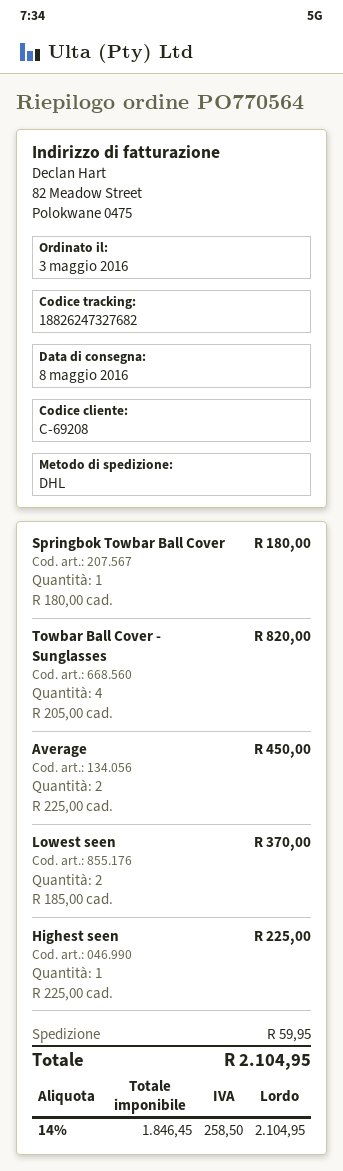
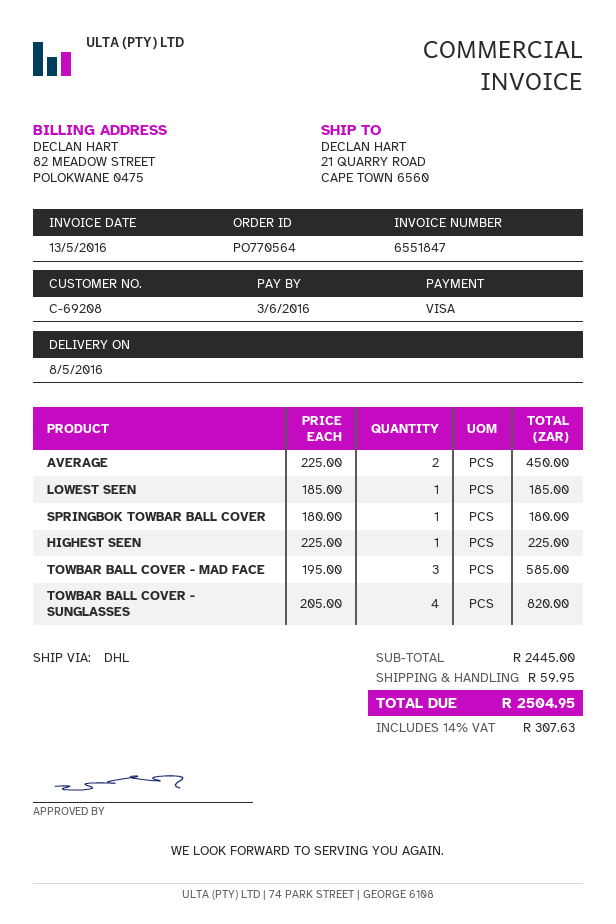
Lowest seen: 2 x 185.00 = 370.00 -> 1 x 185.00 = 185.00
TOWBAR BALL COVER - MAD FACE: none -> 3 x 195.00 = 585.00
tax: 14% = 258.50 -> 14% = 307.63
total: 2104.95 -> 2504.95

